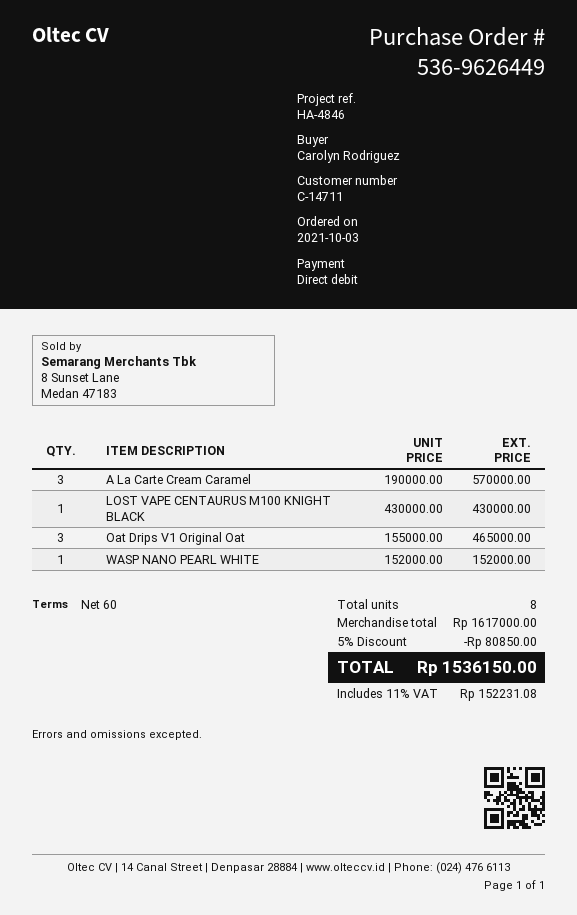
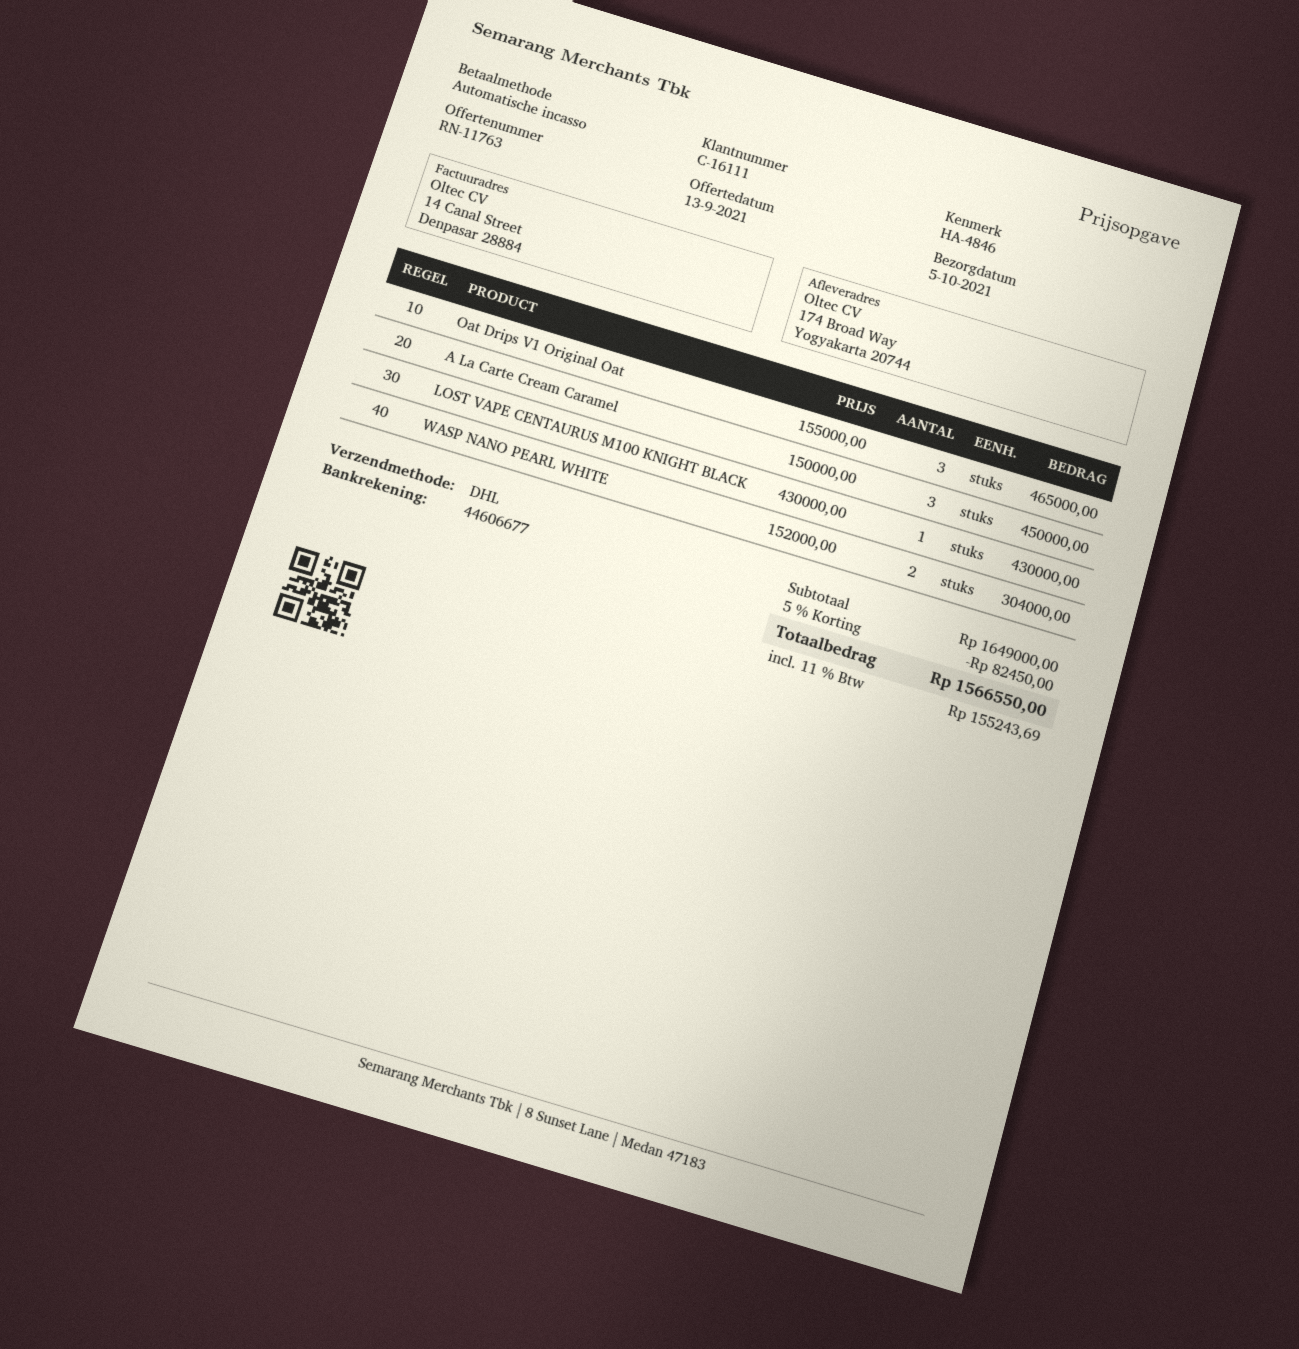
customer number: C-14711 -> C-16111
A La Carte Cream Caramel: 3 x 190000.00 = 570000.00 -> 3 x 150000.00 = 450000.00
WASP NANO PEARL WHITE: 1 x 152000.00 = 152000.00 -> 2 x 152000.00 = 304000.00
subtotal: 1617000.00 -> 1649000.00
discount: 5% = 80850.00 -> 5% = 82450.00
tax: 11% = 152231.08 -> 11% = 155243.69
total: 1536150.00 -> 1566550.00

